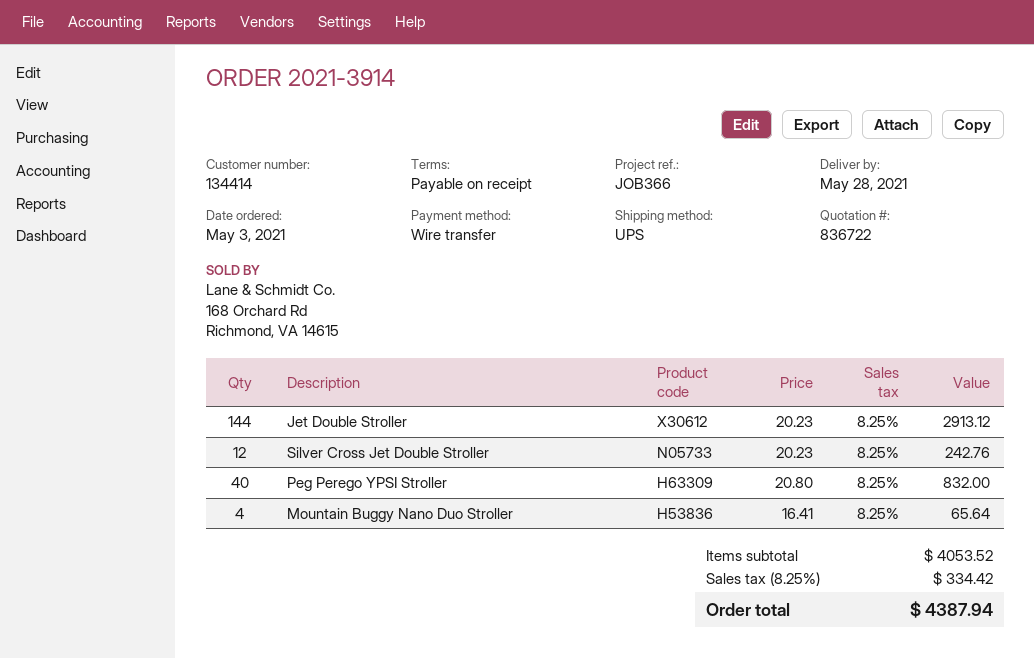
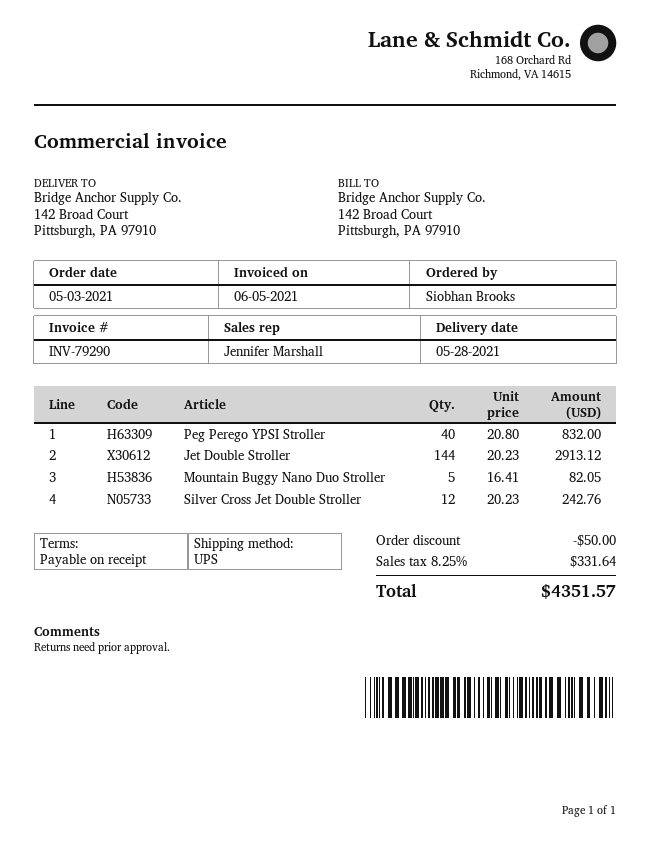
Mountain Buggy Nano Duo Stroller: 4 x 16.41 = 65.64 -> 5 x 16.41 = 82.05
discount: none -> 50.00
tax: 8.25% = 334.42 -> 8.25% = 331.64
total: 4387.94 -> 4351.57

